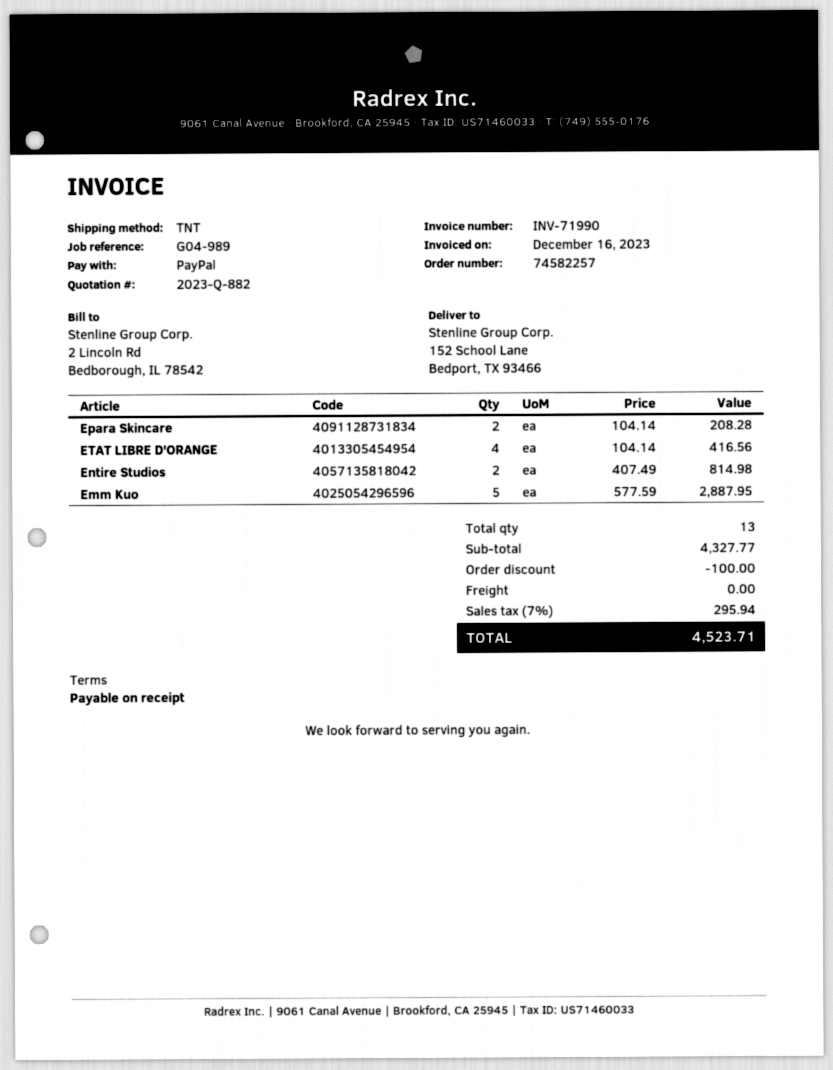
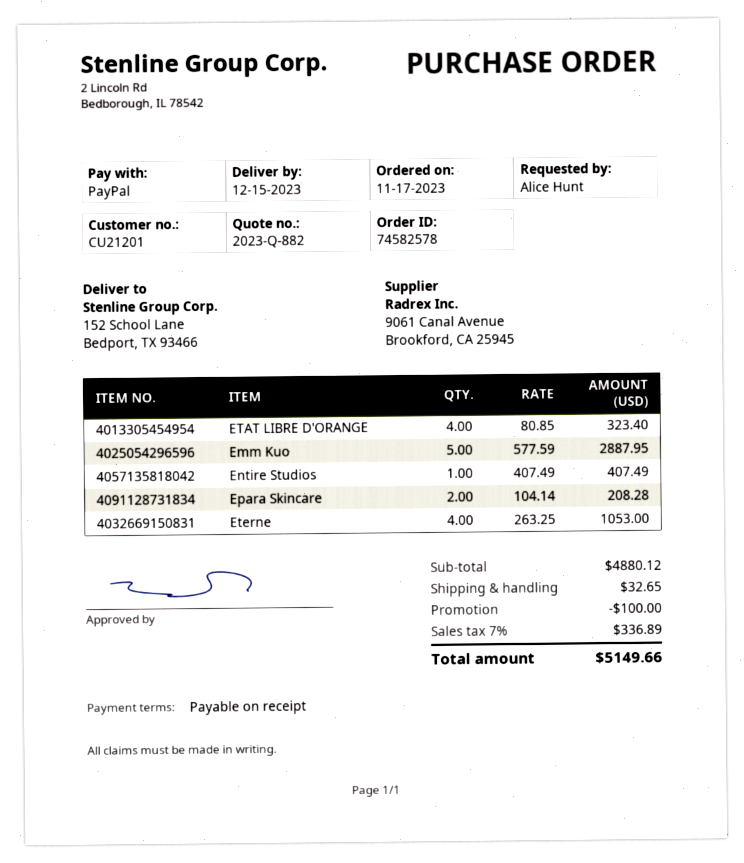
order number: 74582257 -> 74582578
ETAT LIBRE D'ORANGE: 4 x 104.14 = 416.56 -> 4 x 80.85 = 323.40
Entire Studios: 2 x 407.49 = 814.98 -> 1 x 407.49 = 407.49
Eterne: none -> 4 x 263.25 = 1053.00
subtotal: 4327.77 -> 4880.12
shipping: 0.00 -> 32.65
tax: 7% = 295.94 -> 7% = 336.89
total: 4523.71 -> 5149.66

